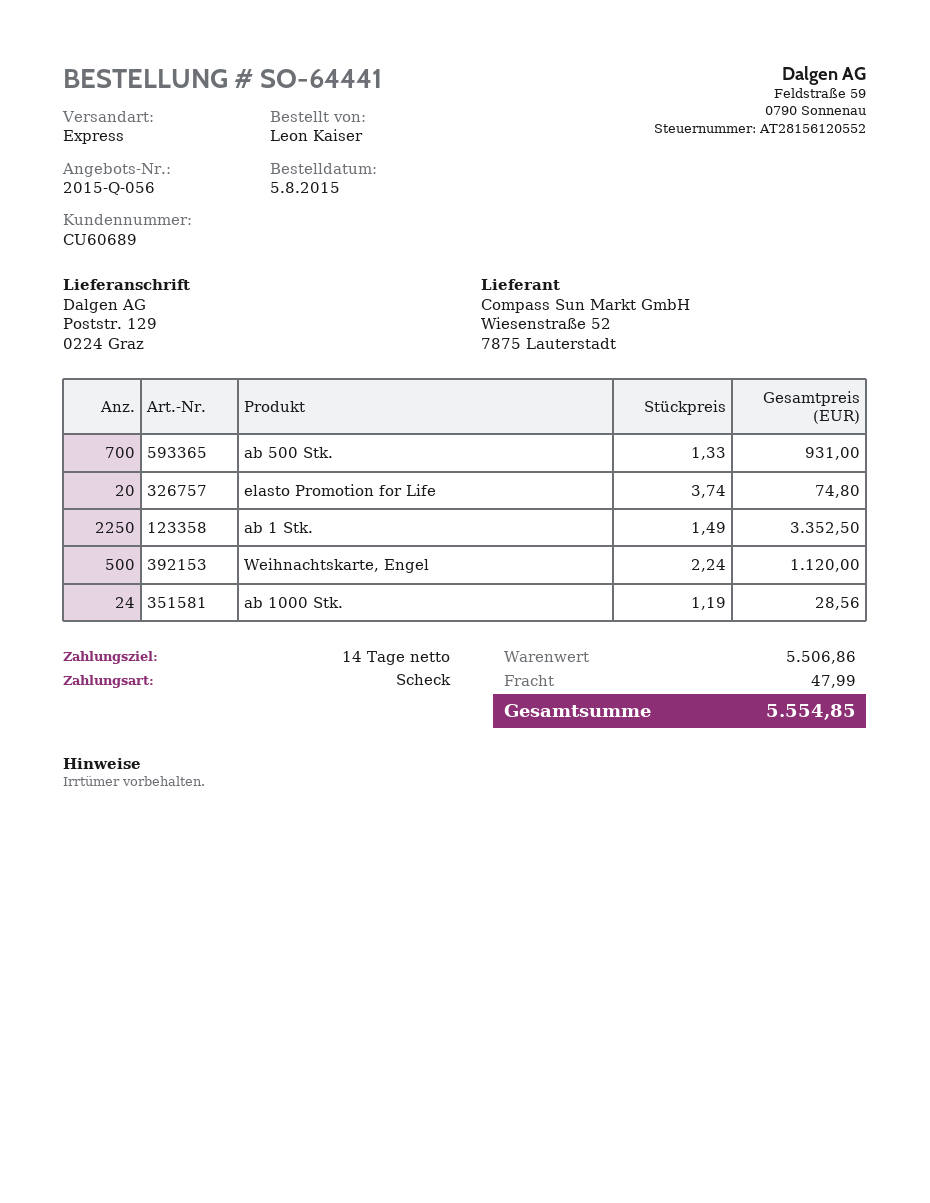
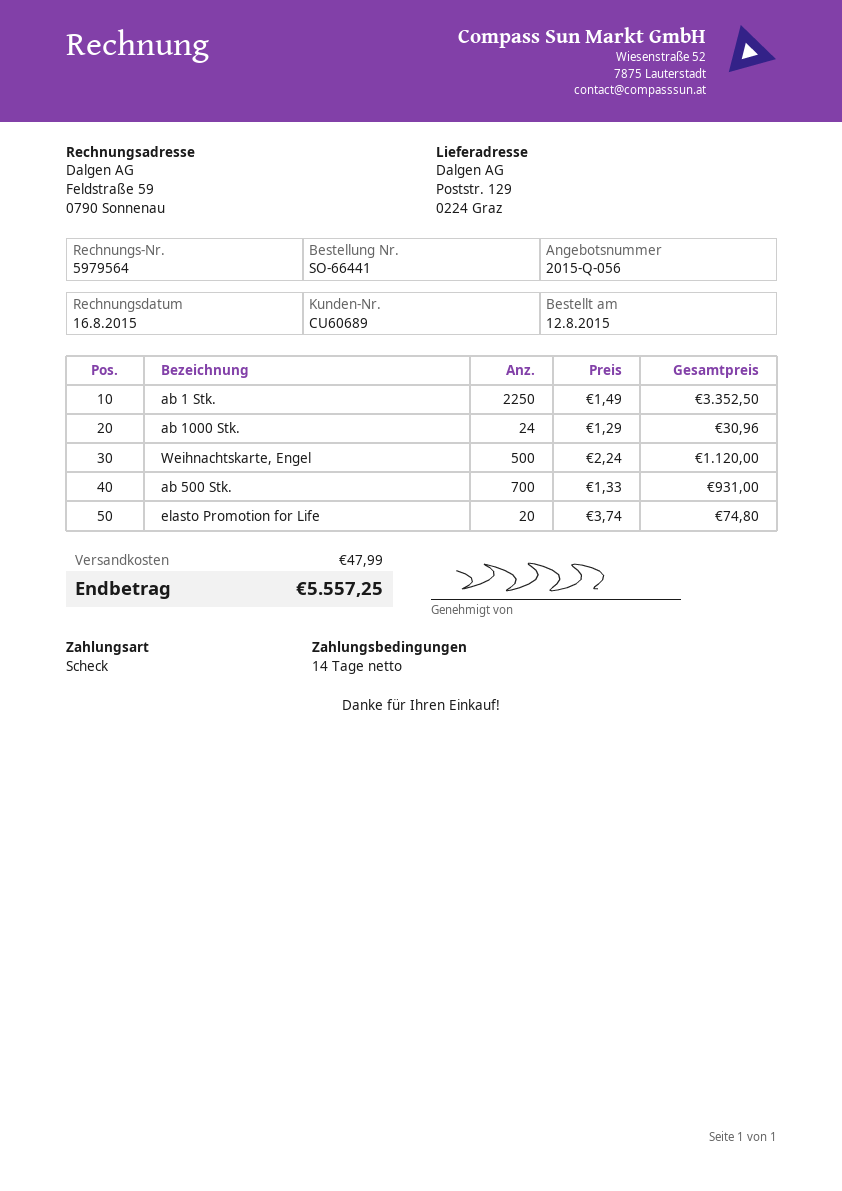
order number: SO-64441 -> SO-66441
order date: 2015-08-05 -> 2015-08-12
ab 1000 Stk.: 24 x 1.19 = 28.56 -> 24 x 1.29 = 30.96
total: 5554.85 -> 5557.25

